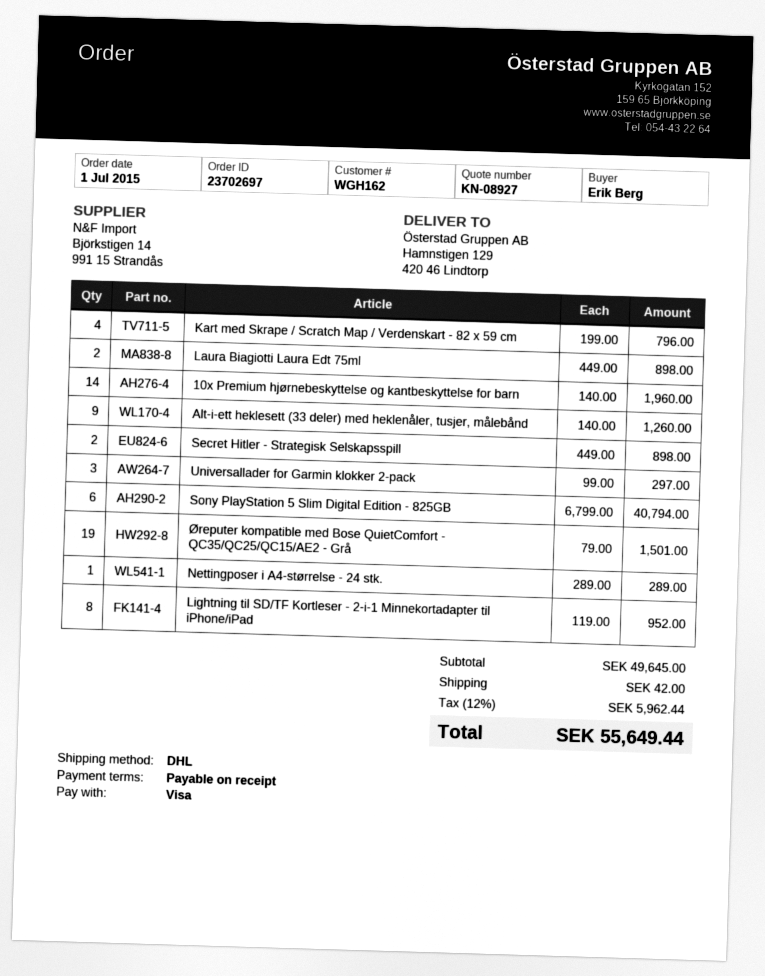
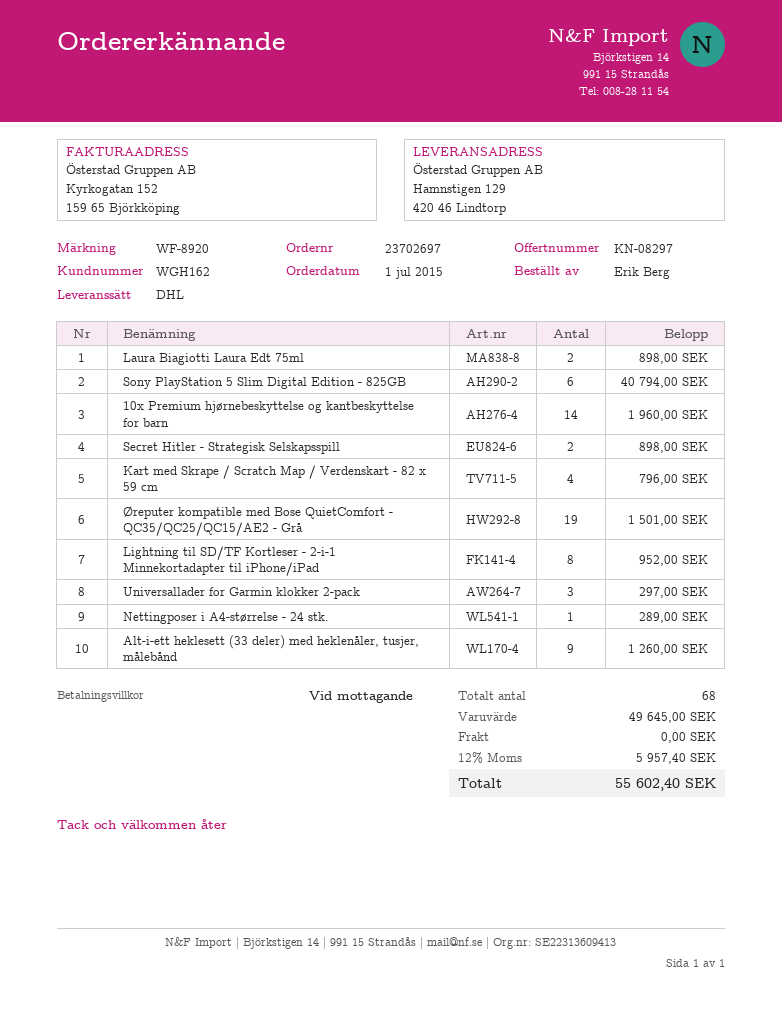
quote number: KN-08927 -> KN-08297
shipping: 42.00 -> 0.00
tax: 12% = 5962.44 -> 12% = 5957.40
total: 55649.44 -> 55602.40

